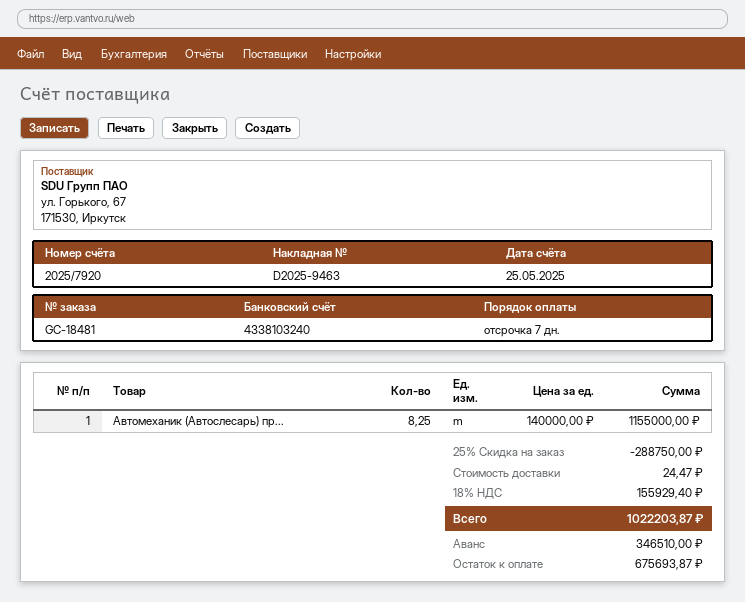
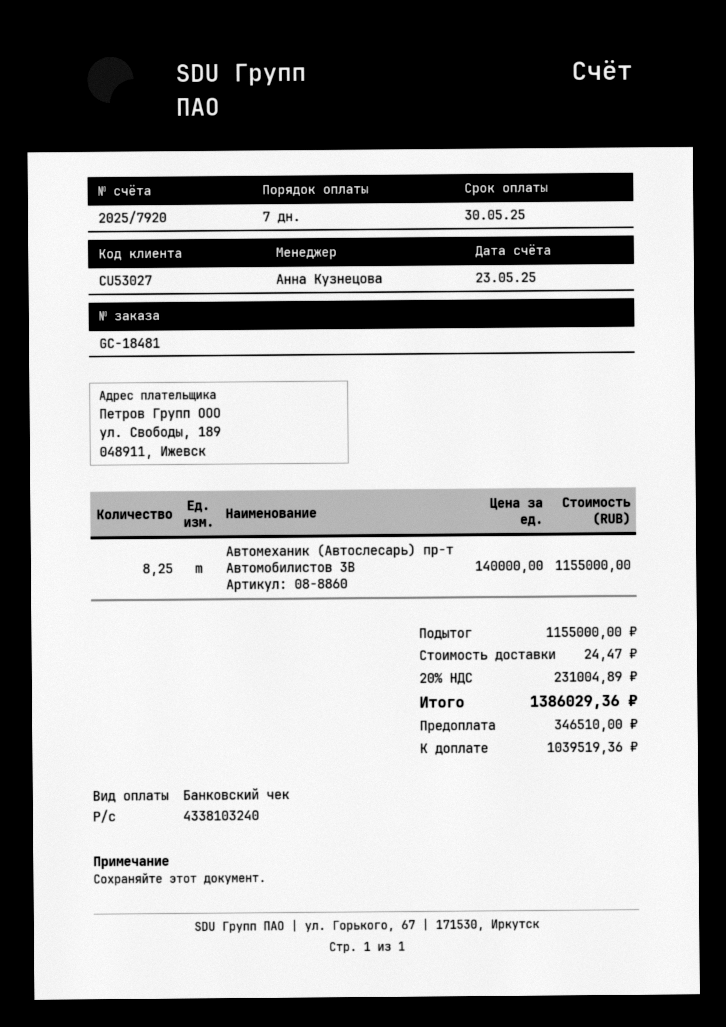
invoice date: 2025-05-25 -> 2025-05-23
discount: 25% = 288750.00 -> none
tax: 18% = 155929.40 -> 20% = 231004.89
total: 1022203.87 -> 1386029.36
balance: 675693.87 -> 1039519.36

